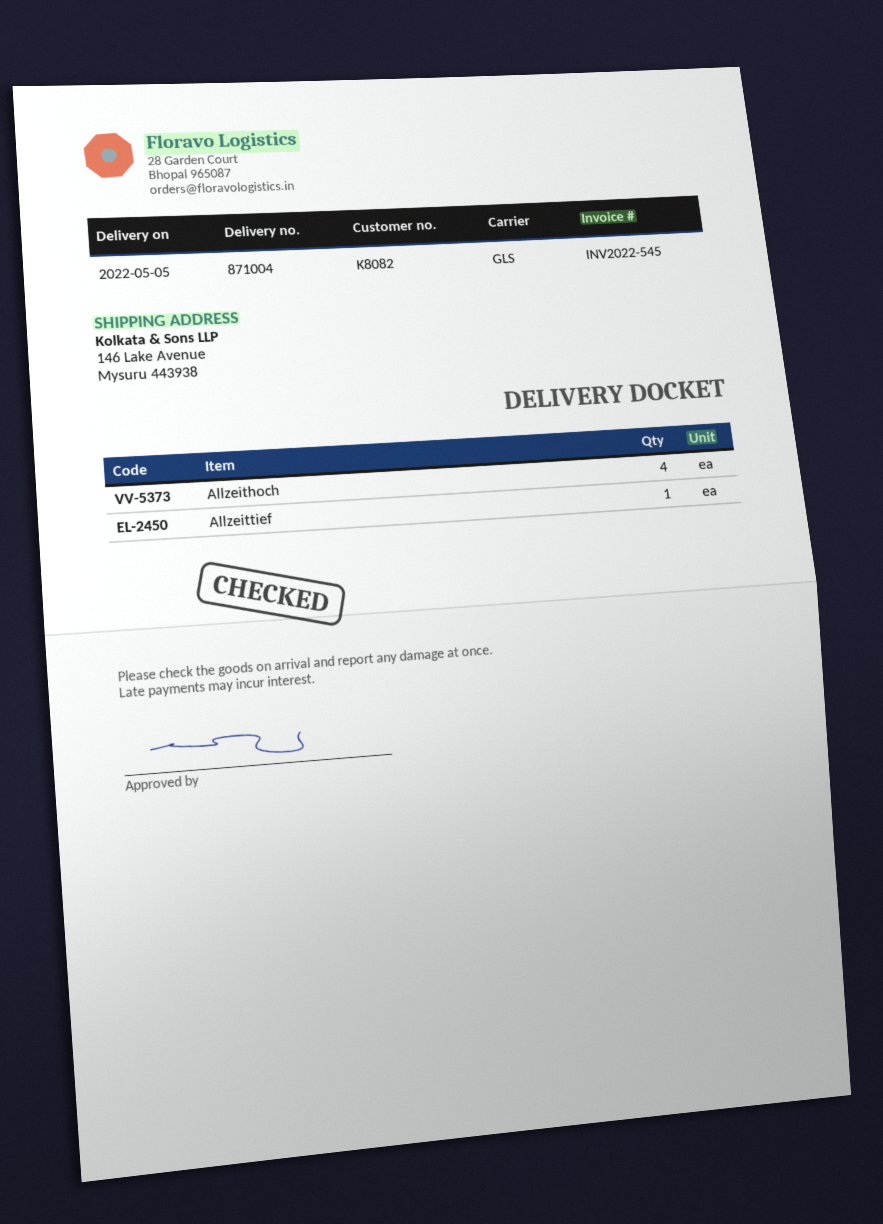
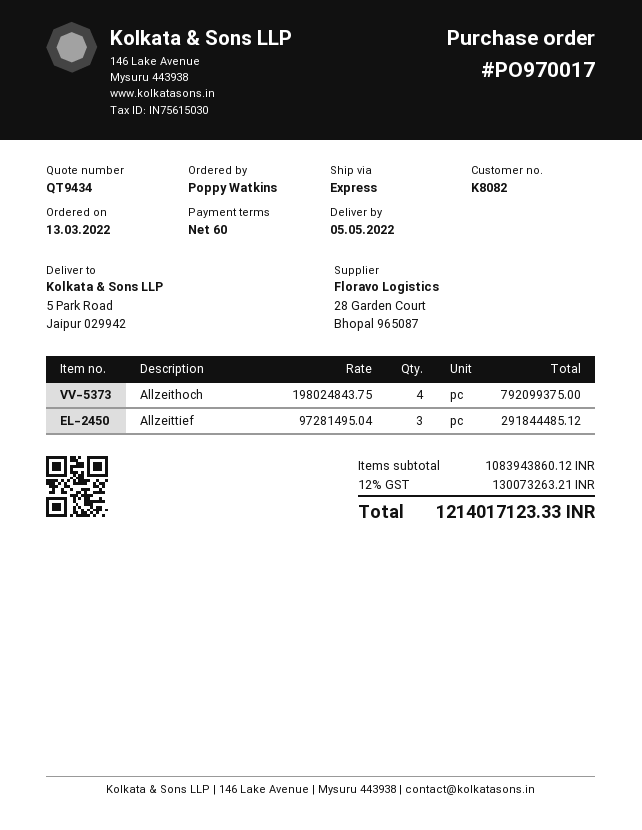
shipping method: GLS -> express
ship to: 146 Lake Avenue, Mysuru 443938 -> 5 Park Road, Jaipur 029942
Allzeittief: 1 -> 3

